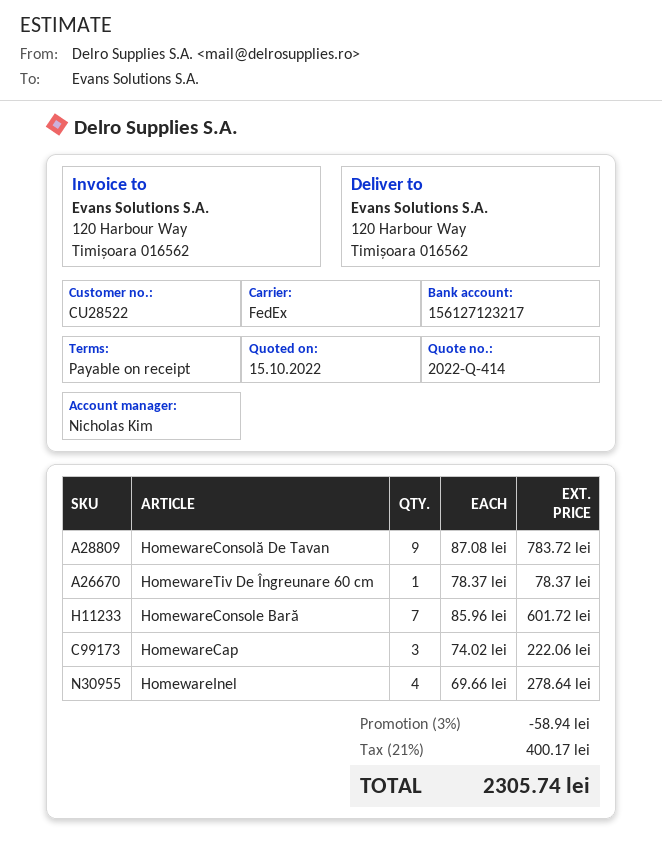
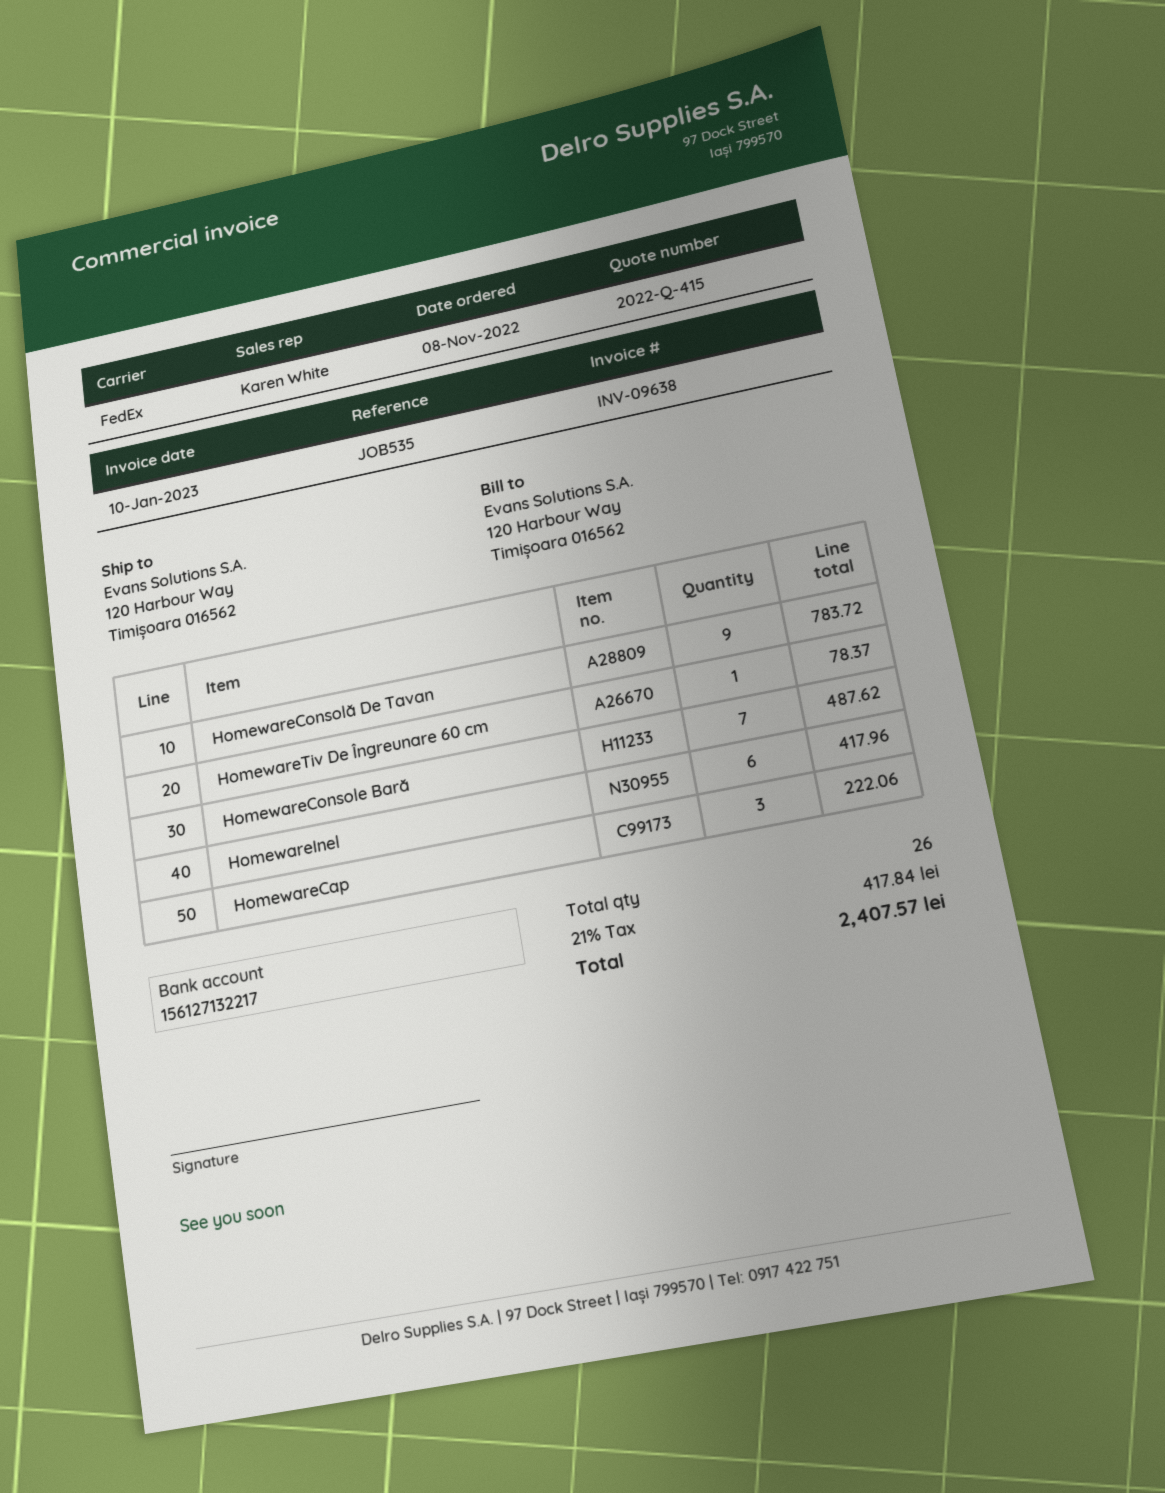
quote number: 2022-Q-414 -> 2022-Q-415
sales rep: Nicholas Kim -> Karen White
bank account: 156127123217 -> 156127132217
HomewareConsole Bară: 7 for 601.72 -> 7 for 487.62
HomewareInel: 4 for 278.64 -> 6 for 417.96
discount: 3% = 58.94 -> none
tax: 21% = 400.17 -> 21% = 417.84
total: 2305.74 -> 2407.57

